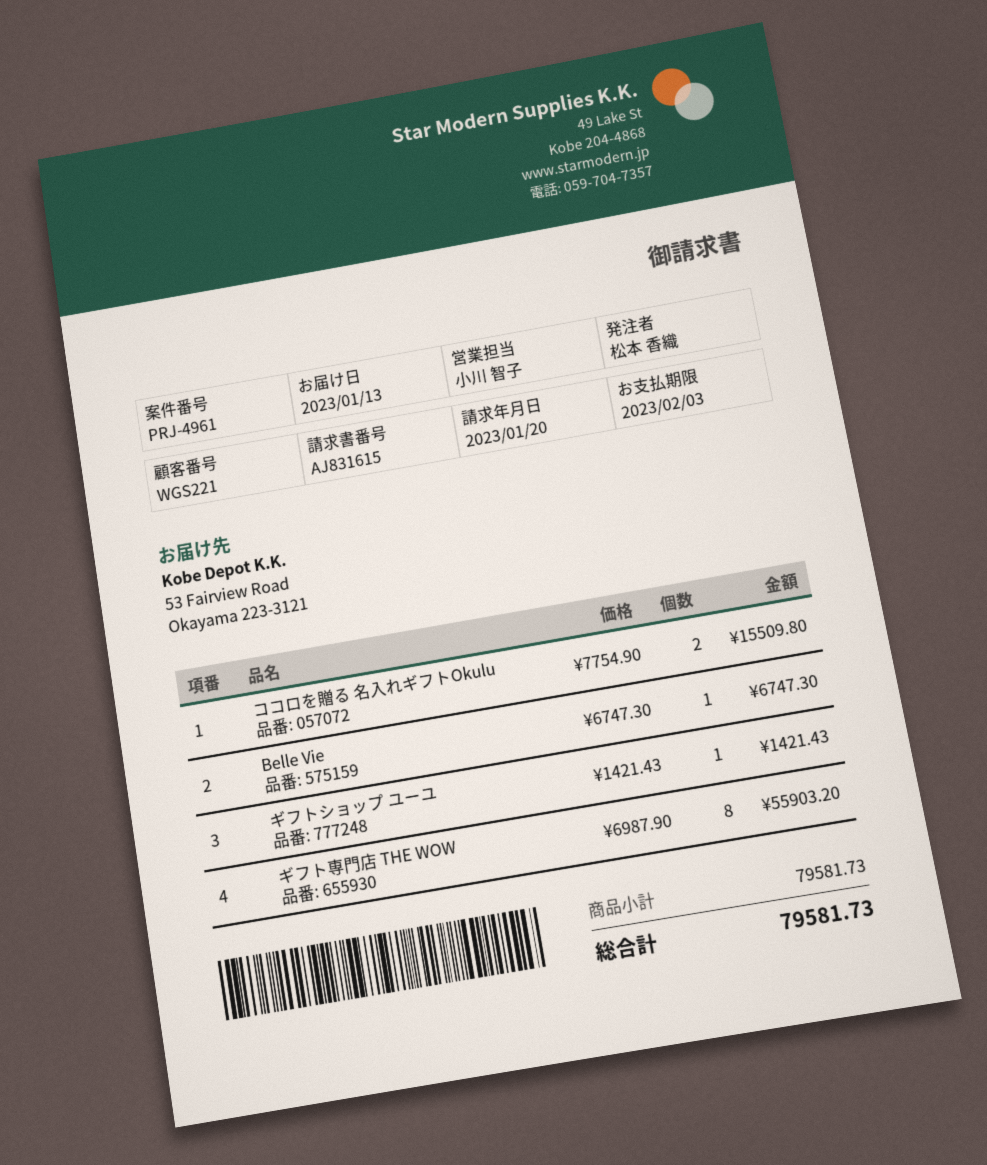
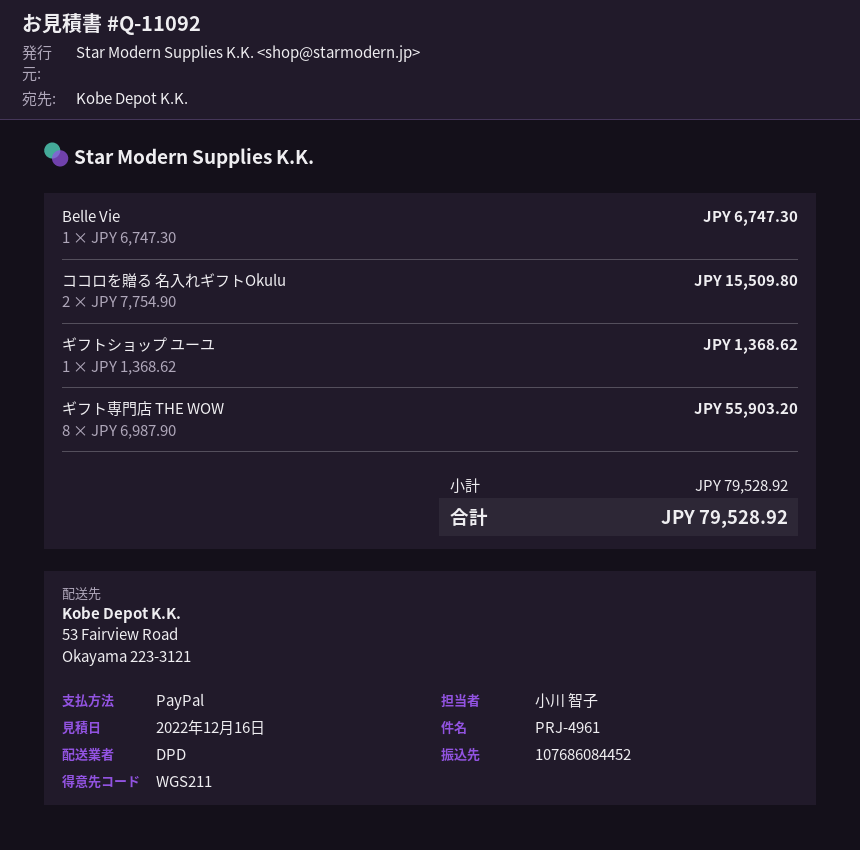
customer number: WGS221 -> WGS211
ギフトショップ ユーユ: 1 x 1421.43 = 1421.43 -> 1 x 1368.62 = 1368.62
subtotal: 79581.73 -> 79528.92
total: 79581.73 -> 79528.92

